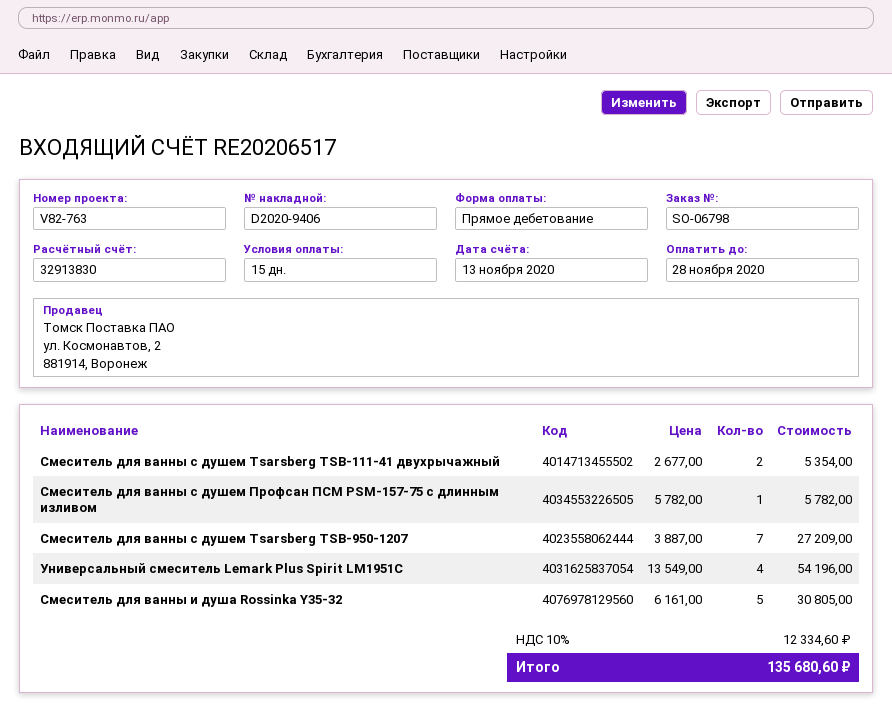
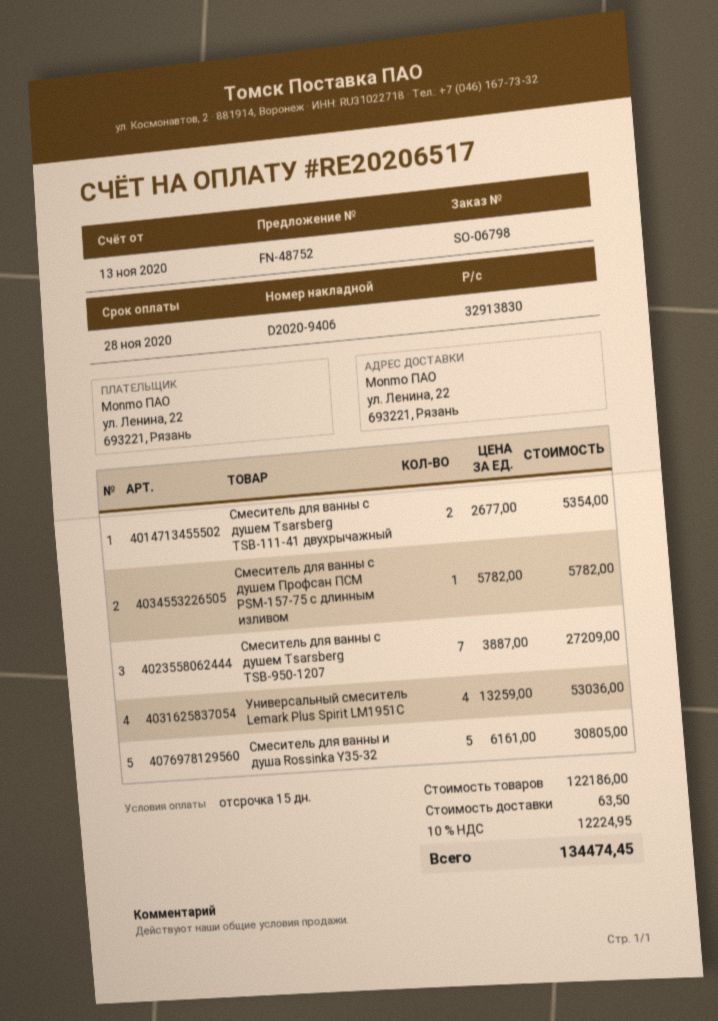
Универсальный смеситель Lemark Plus Spirit LM1951C: 4 x 13549.00 = 54196.00 -> 4 x 13259.00 = 53036.00
shipping: none -> 63.50
tax: 10% = 12334.60 -> 10% = 12224.95
total: 135680.60 -> 134474.45

